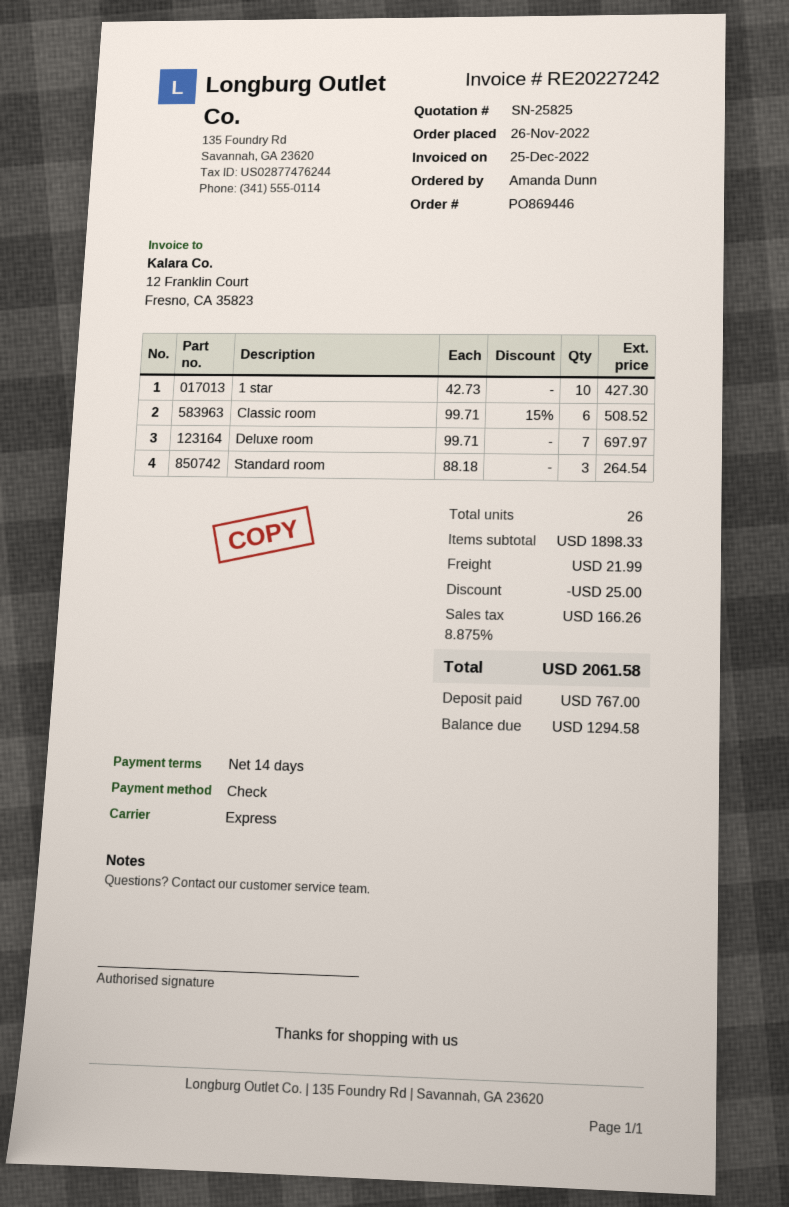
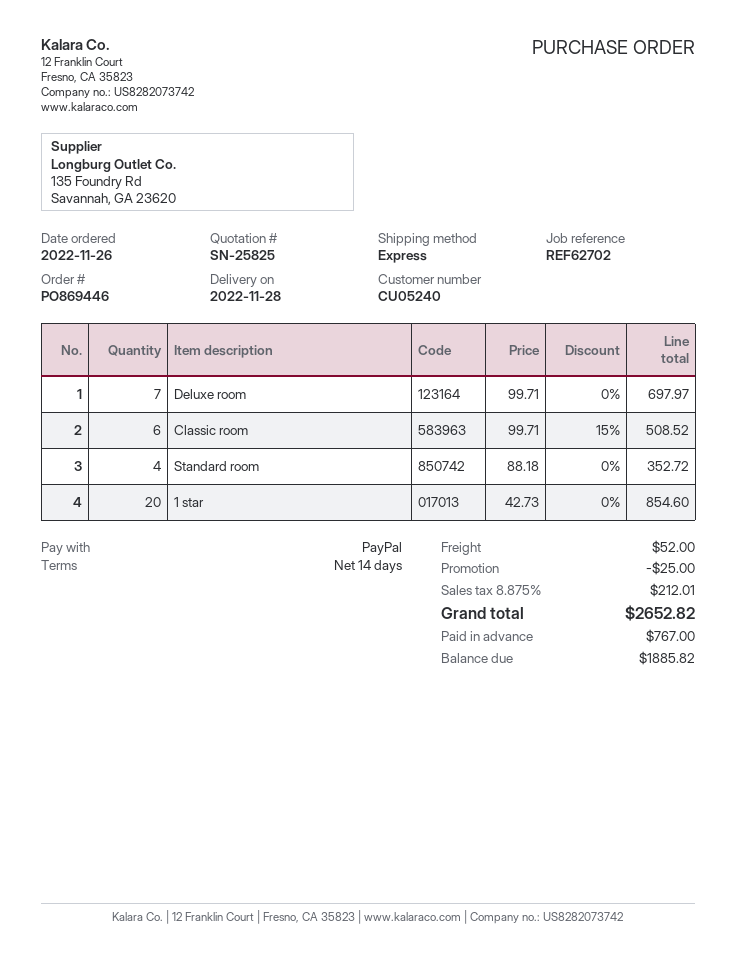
payment method: cheque -> PayPal
1 star: 10 x 42.73 = 427.30 -> 20 x 42.73 = 854.60
Standard room: 3 x 88.18 = 264.54 -> 4 x 88.18 = 352.72
shipping: 21.99 -> 52.00
tax: 8.875% = 166.26 -> 8.875% = 212.01
total: 2061.58 -> 2652.82
balance: 1294.58 -> 1885.82

